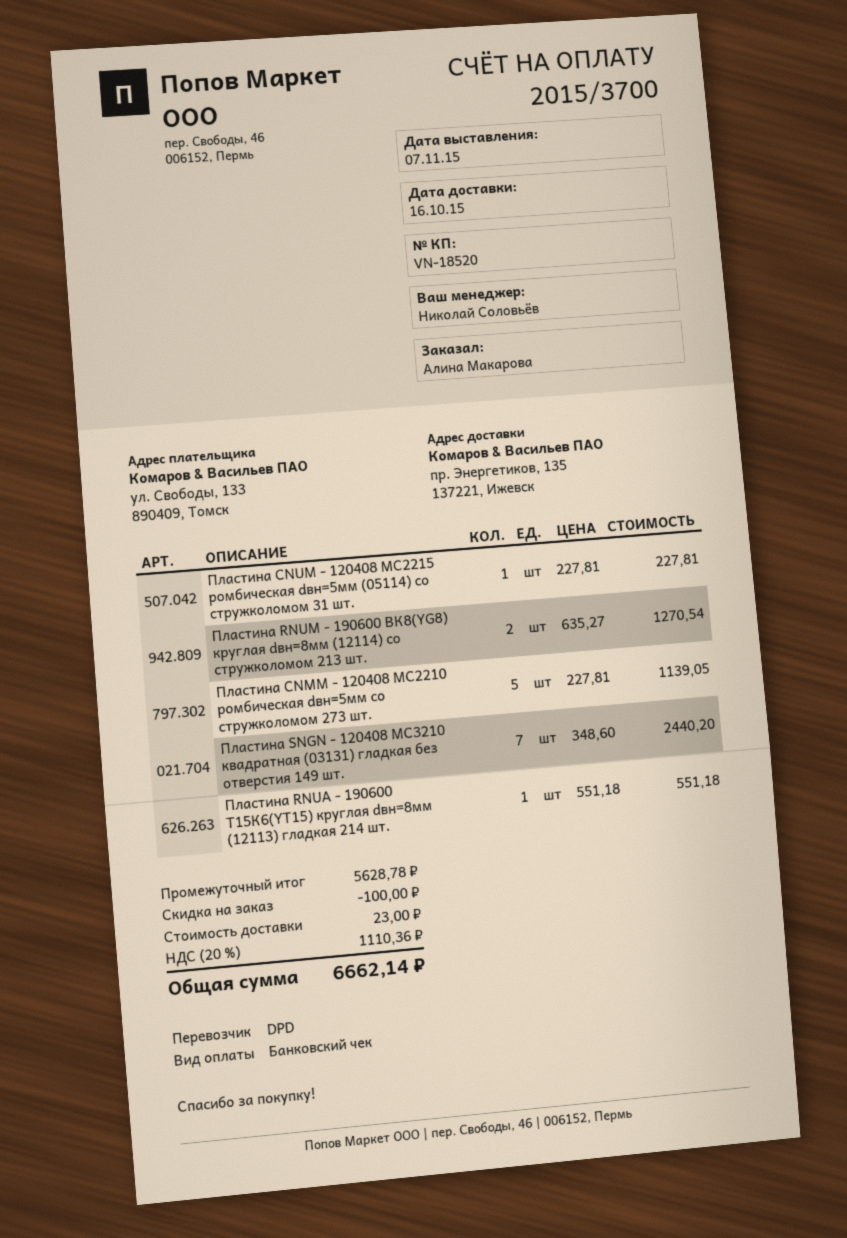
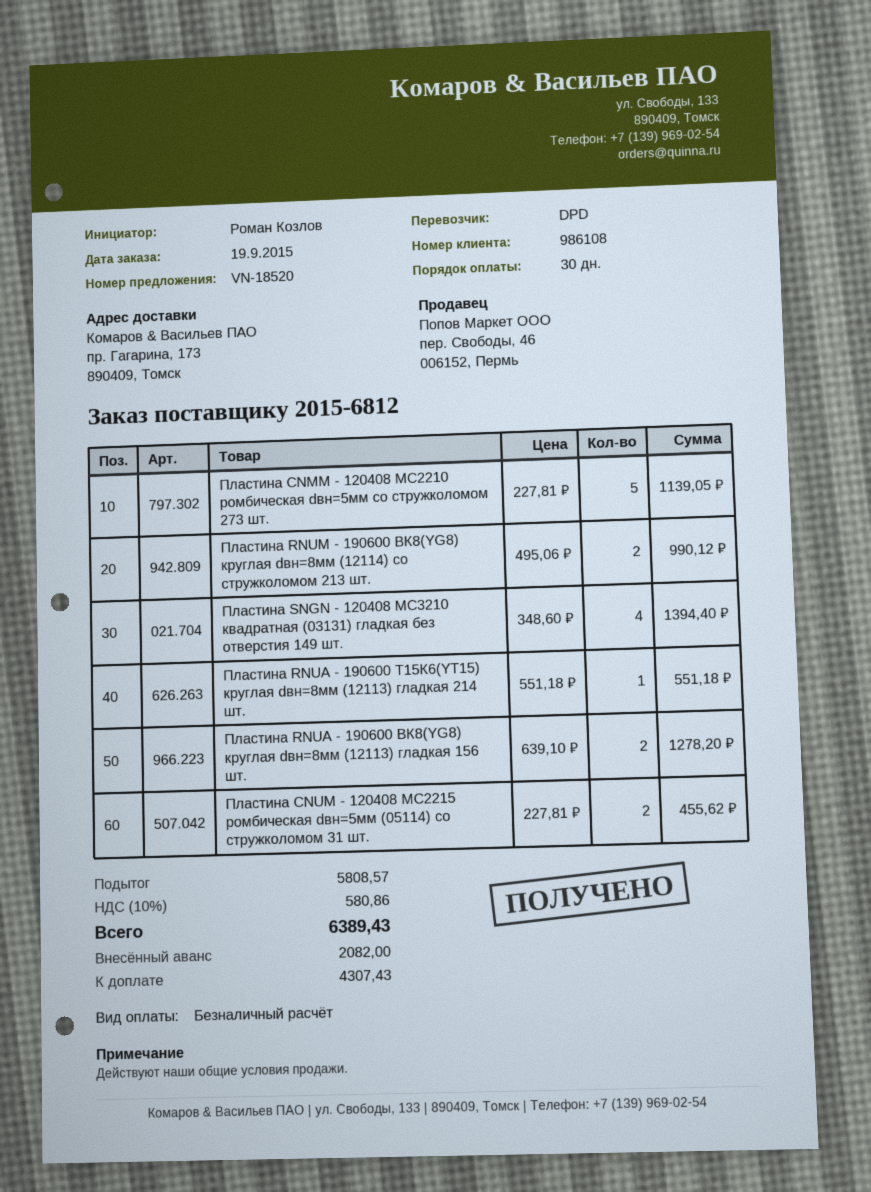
ordered by: Алина Макарова -> Роман Козлов
payment method: cheque -> bank transfer
ship to: пр. Энергетиков, 135, 137221, Ижевск -> пр. Гагарина, 173, 890409, Томск
Пластина CNUM - 120408 МС2215 ромбическая dвн=5мм (05114) со стружколомом 31 шт.: 1 x 227.81 = 227.81 -> 2 x 227.81 = 455.62
Пластина RNUM - 190600 ВК8(YG8) круглая dвн=8мм (12114) со стружколомом 213 шт.: 2 x 635.27 = 1270.54 -> 2 x 495.06 = 990.12
Пластина SNGN - 120408 МС3210 квадратная (03131) гладкая без отверстия 149 шт.: 7 x 348.60 = 2440.20 -> 4 x 348.60 = 1394.40
Пластина RNUA - 190600 ВК8(YG8) круглая dвн=8мм (12113) гладкая 156 шт.: none -> 2 x 639.10 = 1278.20
subtotal: 5628.78 -> 5808.57
discount: 100.00 -> none
shipping: 23.00 -> none
tax: 20% = 1110.36 -> 10% = 580.86
total: 6662.14 -> 6389.43

